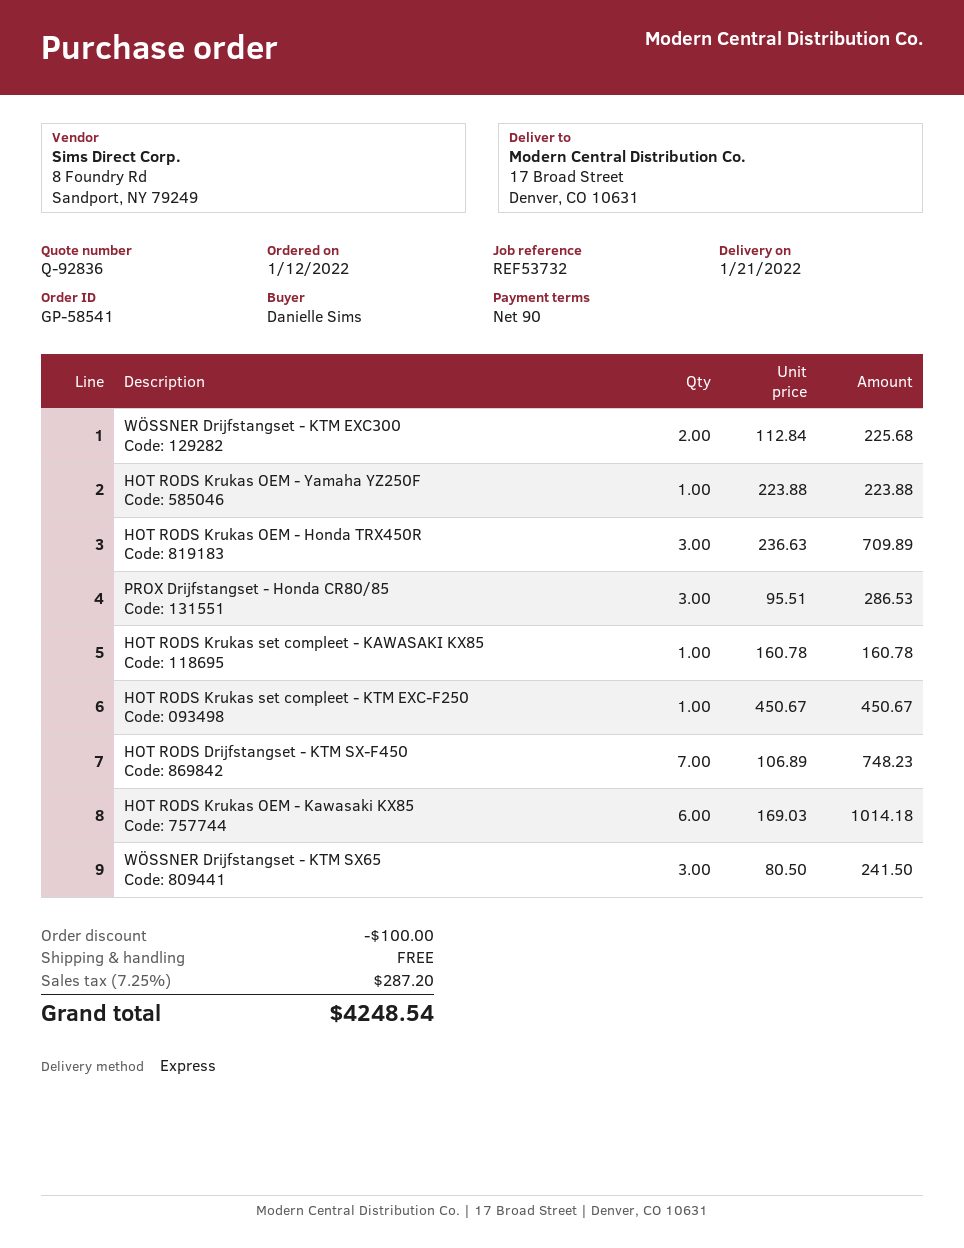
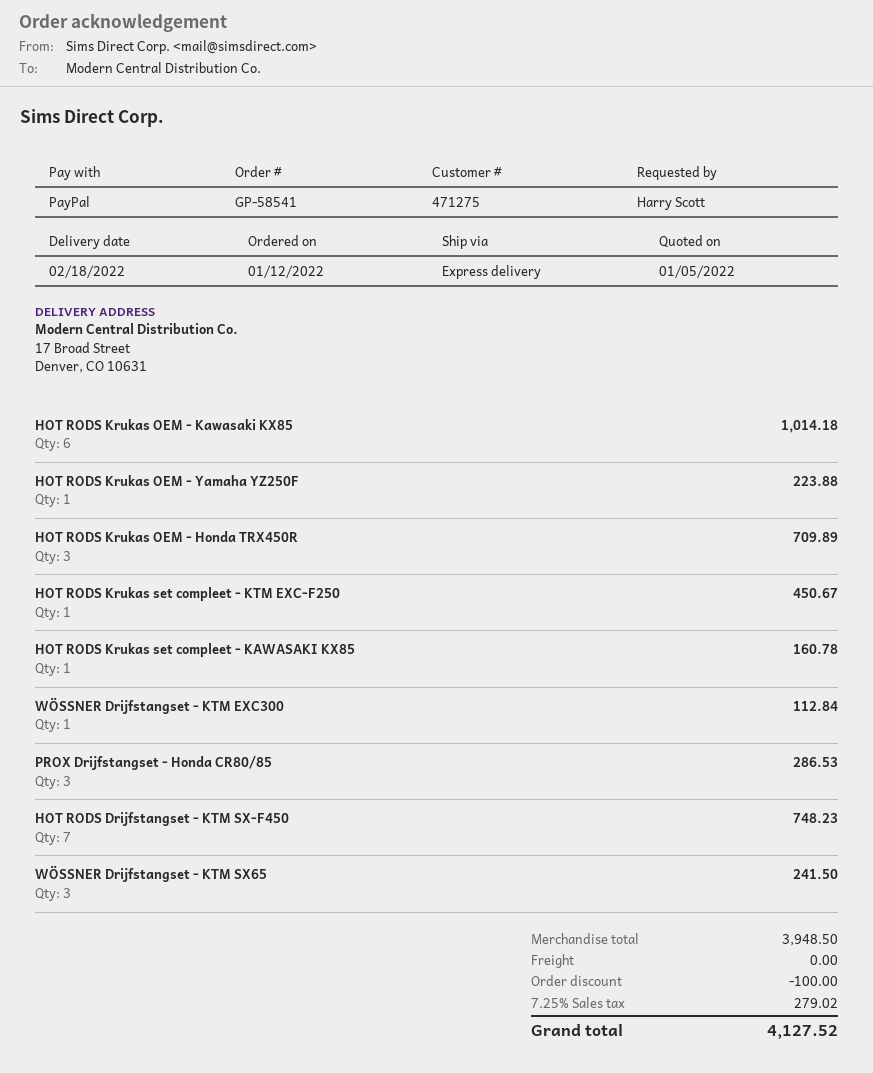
delivery date: 2022-01-21 -> 2022-02-18
ordered by: Danielle Sims -> Harry Scott
WÖSSNER Drijfstangset - KTM EXC300: 2 for 225.68 -> 1 for 112.84
tax: 7.25% = 287.20 -> 7.25% = 279.02
total: 4248.54 -> 4127.52

